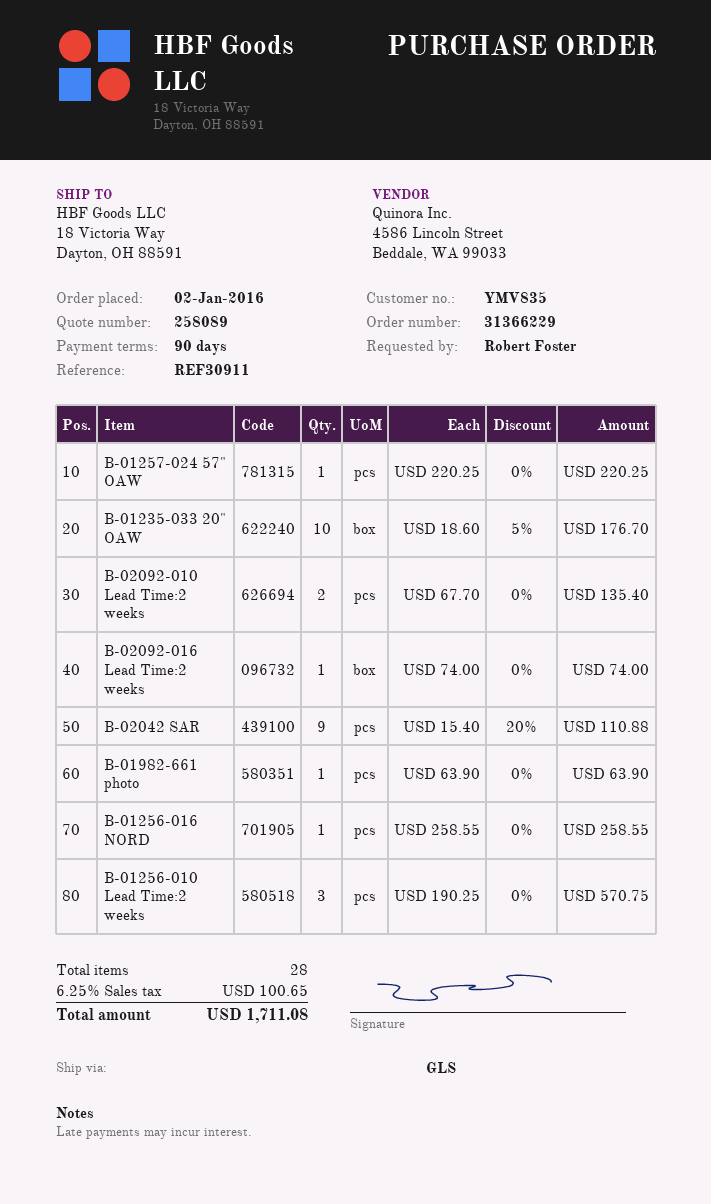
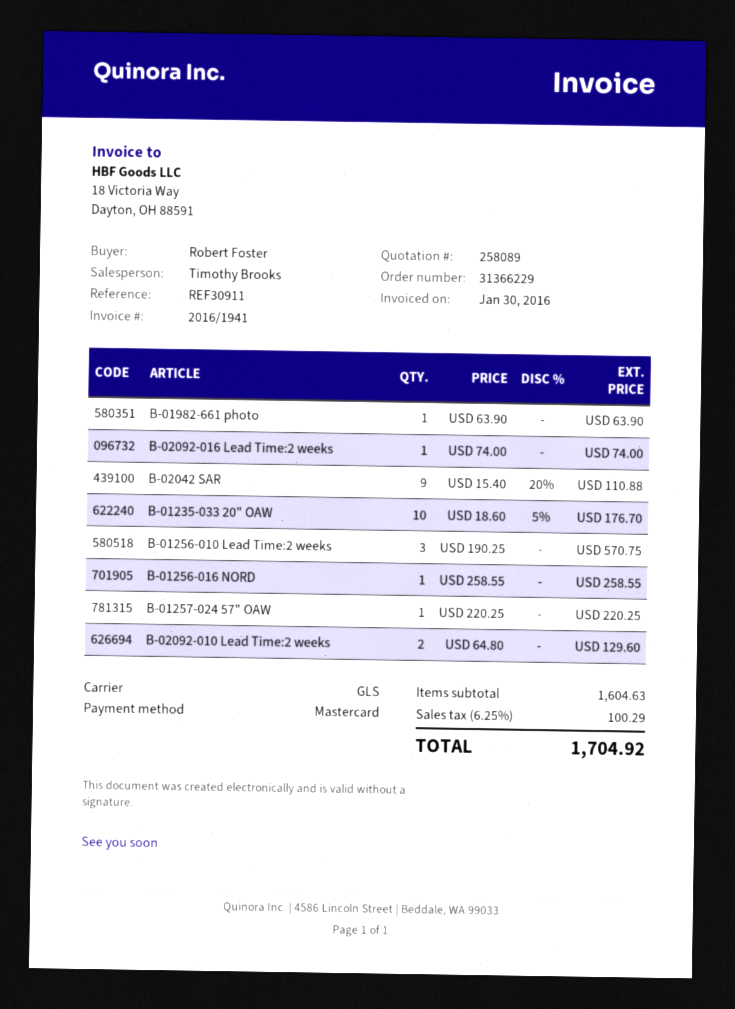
B-02092-010 Lead Time:2 weeks: 2 x 67.70 = 135.40 -> 2 x 64.80 = 129.60
tax: 6.25% = 100.65 -> 6.25% = 100.29
total: 1711.08 -> 1704.92

